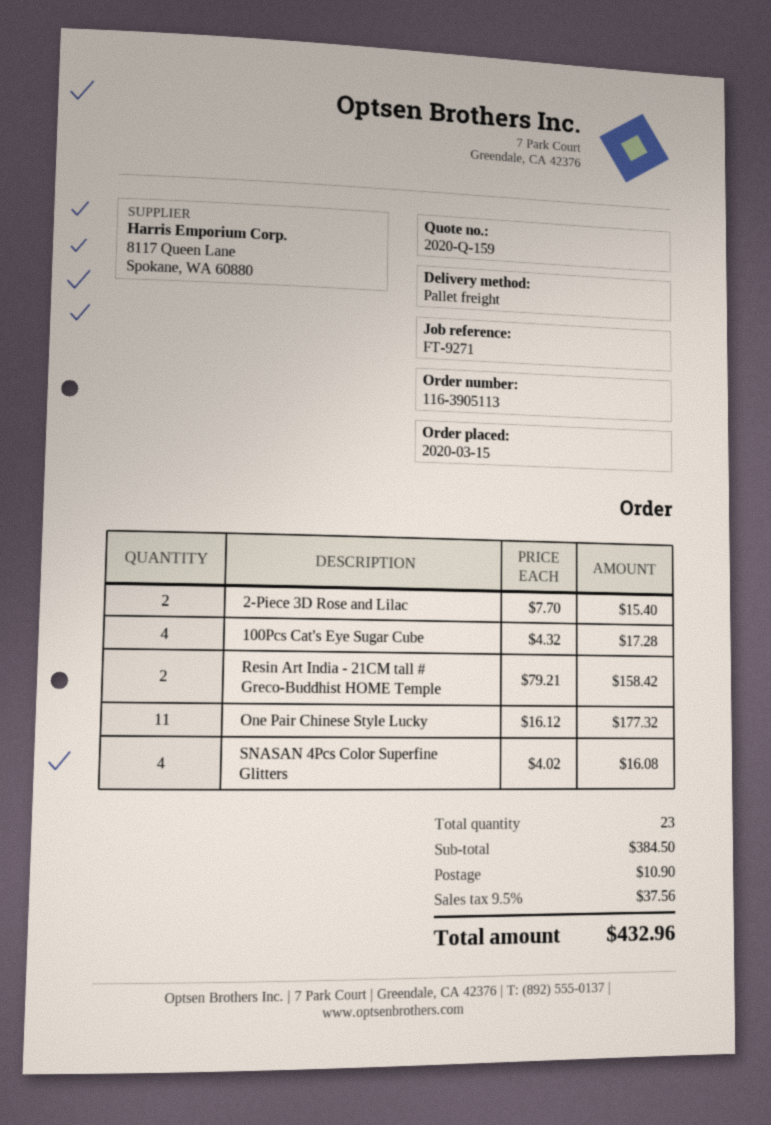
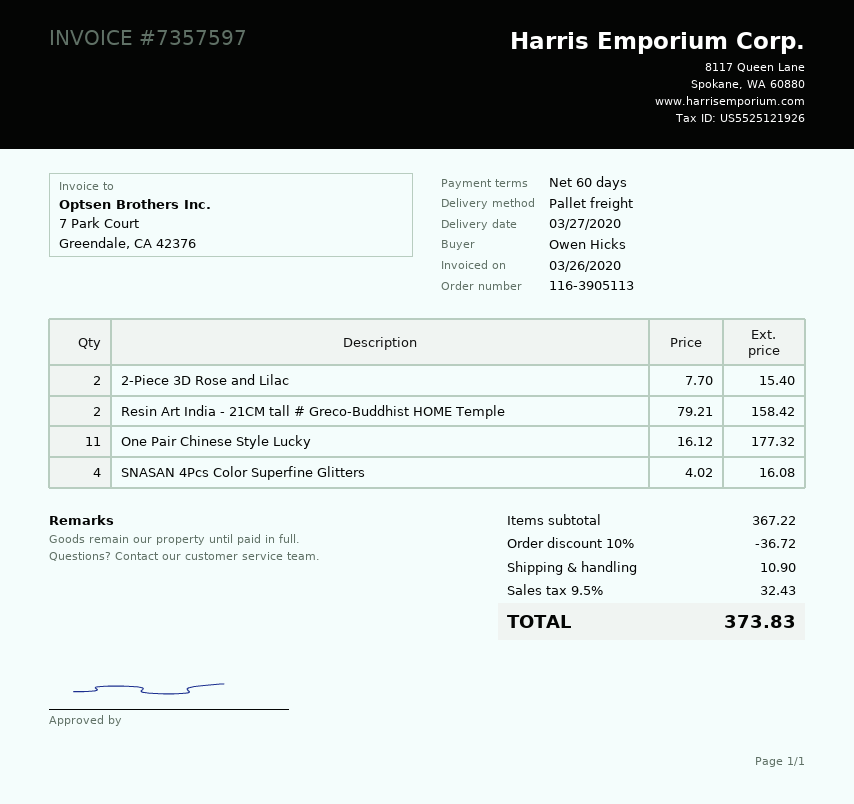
100Pcs Cat's Eye Sugar Cube: 4 x 4.32 = 17.28 -> none
subtotal: 384.50 -> 367.22
discount: none -> 10% = 36.72
tax: 9.5% = 37.56 -> 9.5% = 32.43
total: 432.96 -> 373.83

